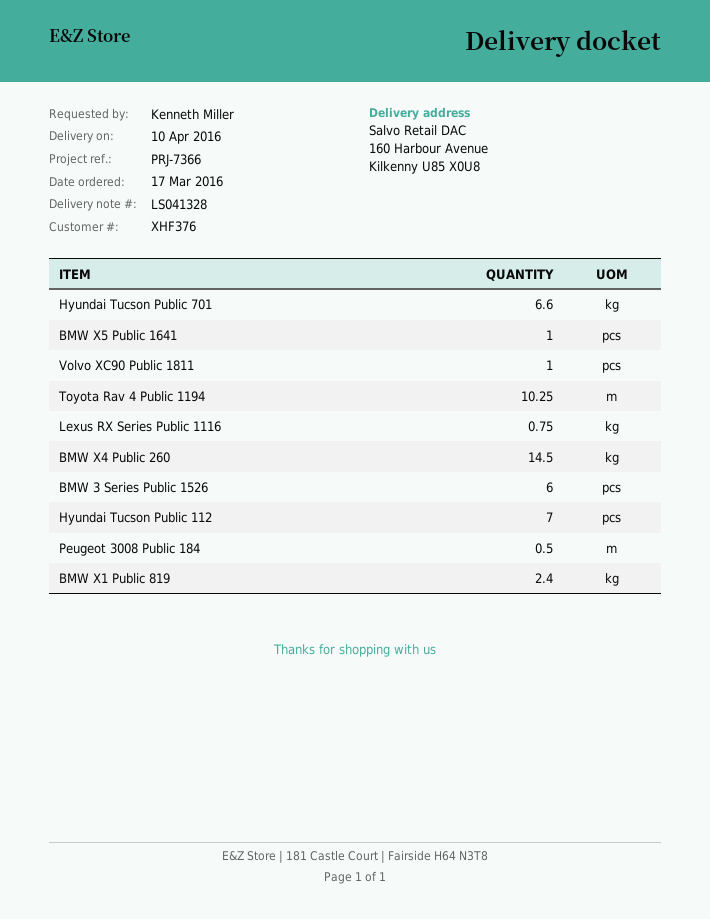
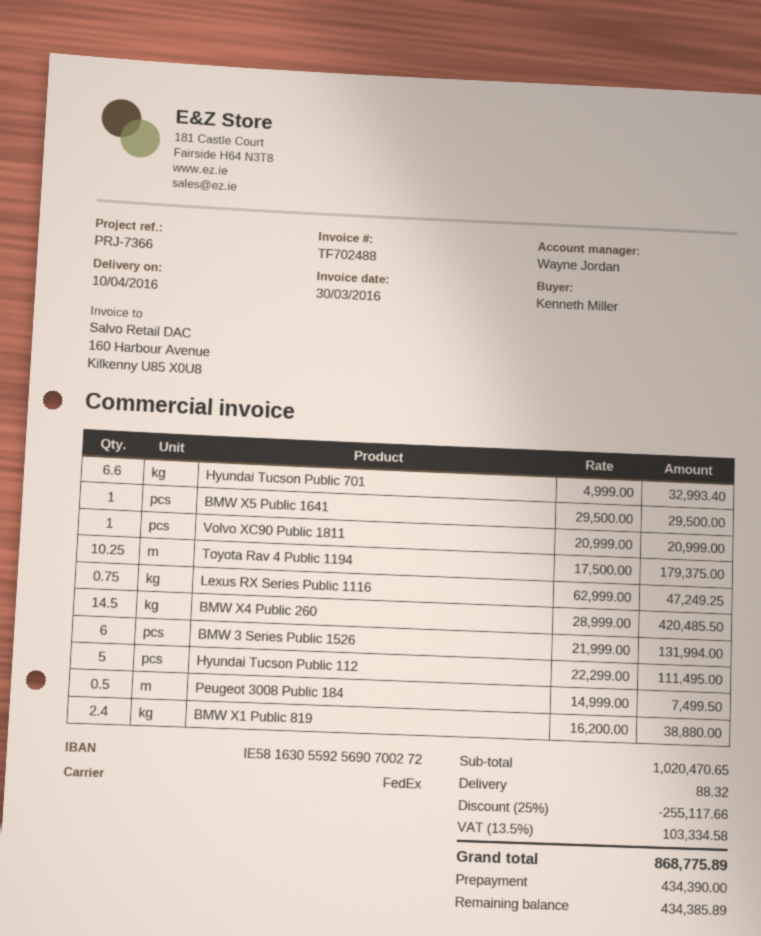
Hyundai Tucson Public 112: 7 -> 5

